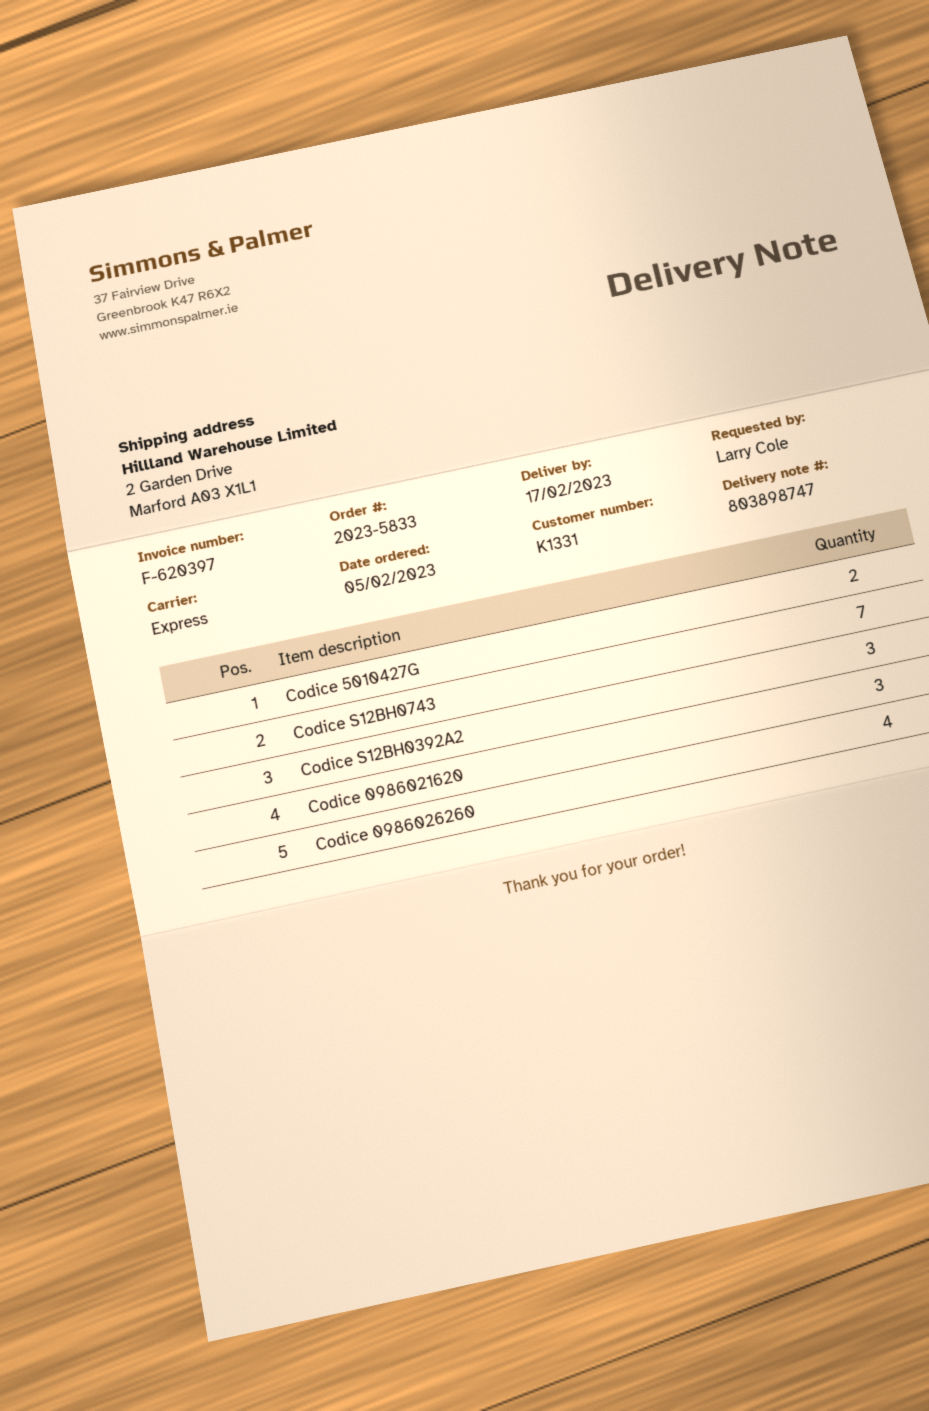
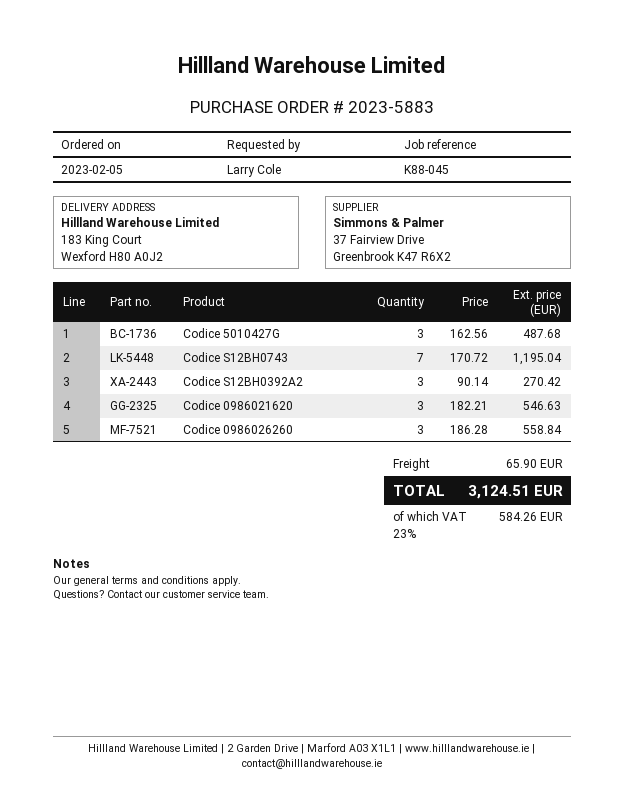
order number: 2023-5833 -> 2023-5883
ship to: 2 Garden Drive, Marford A03 X1L1 -> 183 King Court, Wexford H80 A0J2
Codice 5010427G: 2 -> 3
Codice 0986026260: 4 -> 3

